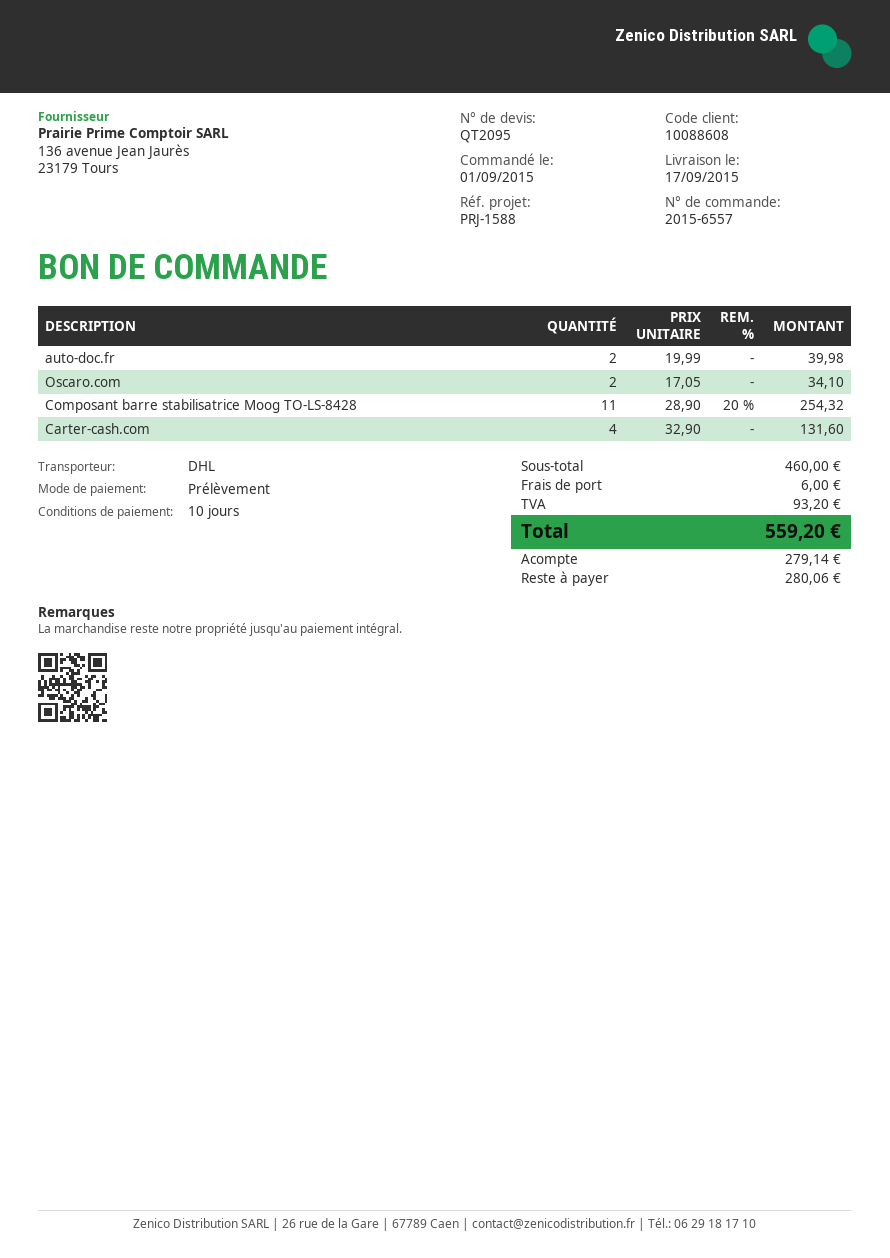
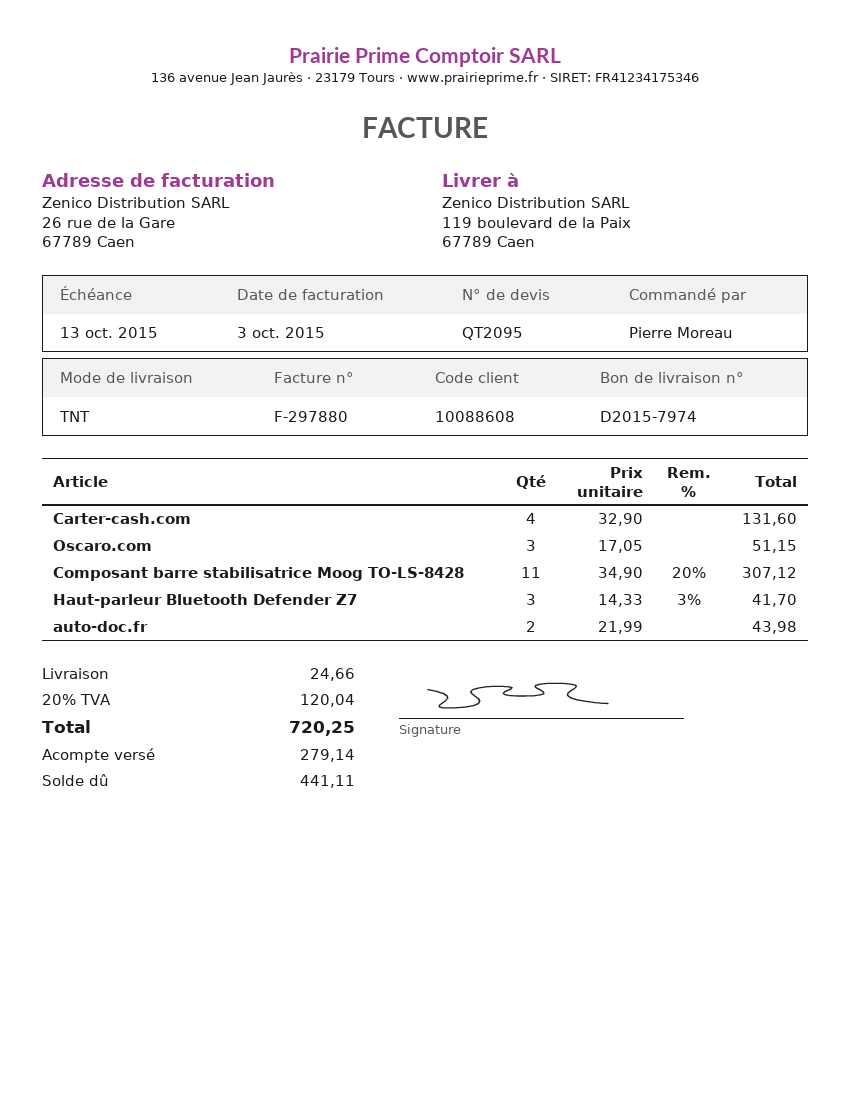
shipping method: DHL -> TNT
auto-doc.fr: 2 x 19.99 = 39.98 -> 2 x 21.99 = 43.98
Oscaro.com: 2 x 17.05 = 34.10 -> 3 x 17.05 = 51.15
Composant barre stabilisatrice Moog TO-LS-8428: 11 x 28.90 - 20% = 254.32 -> 11 x 34.90 - 20% = 307.12
Haut-parleur Bluetooth Defender Z7: none -> 3 x 14.33 - 3% = 41.70
shipping: 6.00 -> 24.66
tax: 93.20 -> 120.04
total: 559.20 -> 720.25
balance: 280.06 -> 441.11

